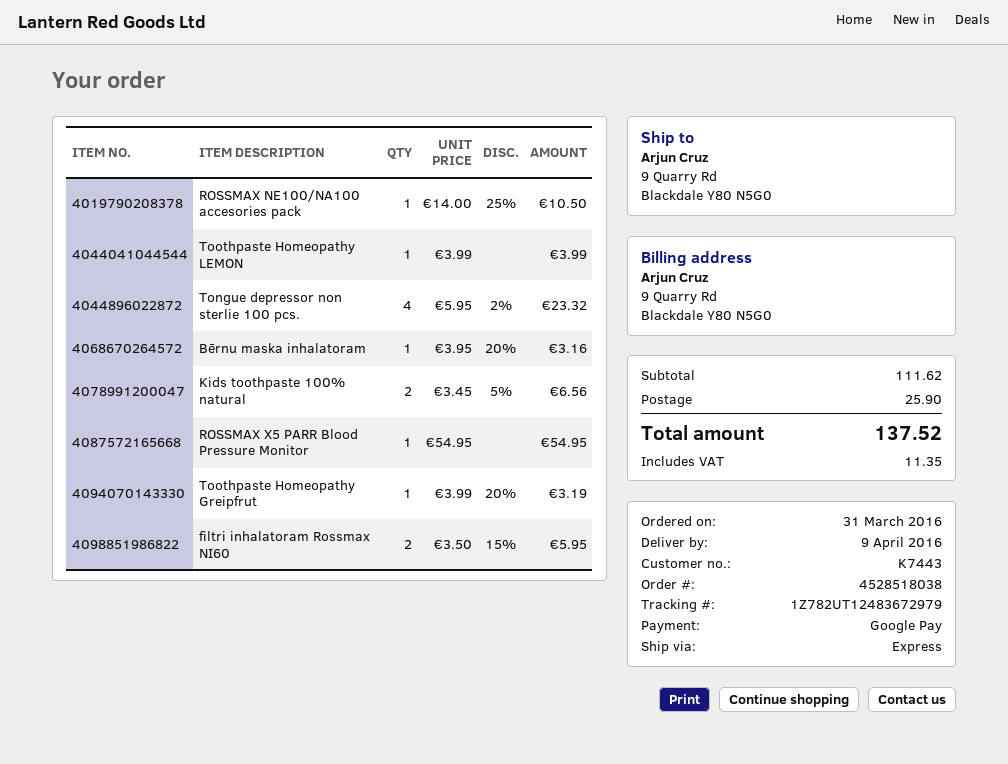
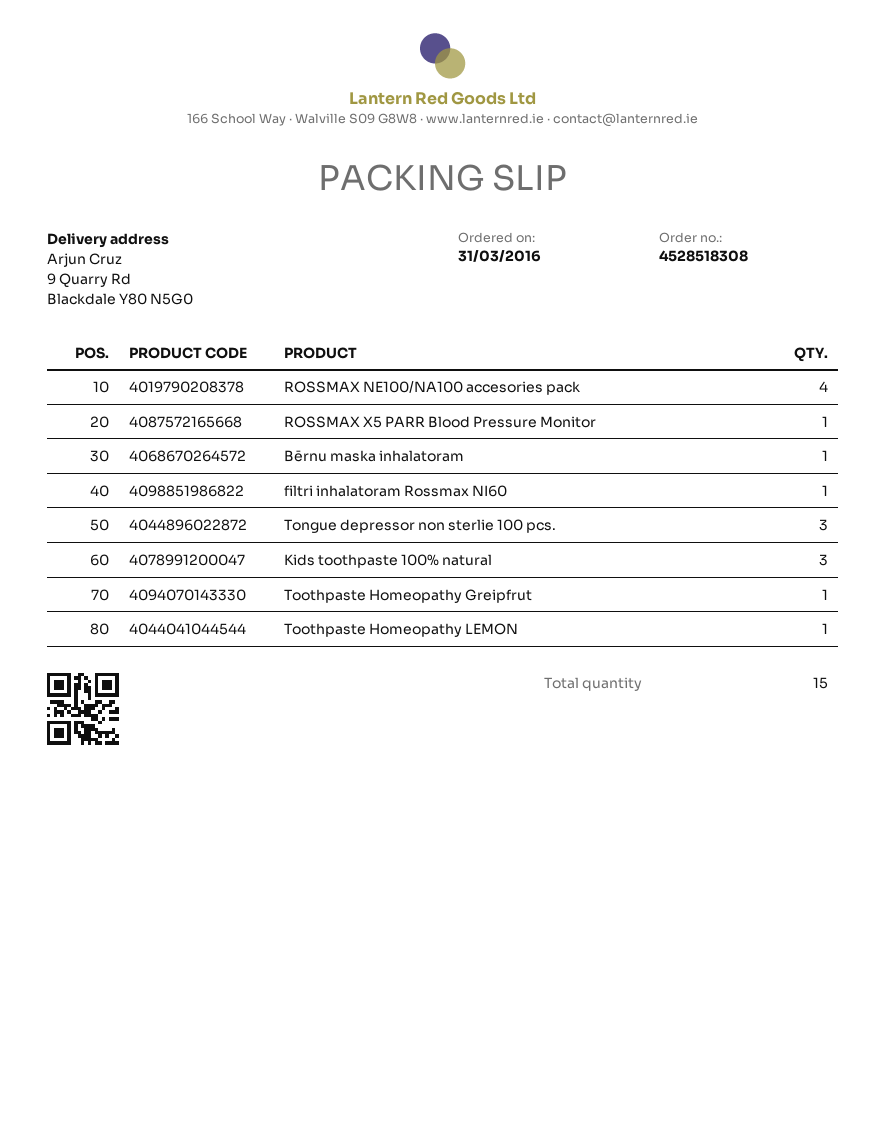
order number: 4528518038 -> 4528518308
ROSSMAX NE100/NA100 accesories pack: 1 -> 4
Tongue depressor non sterlie 100 pcs.: 4 -> 3
Kids toothpaste 100% natural: 2 -> 3
filtri inhalatoram Rossmax NI60: 2 -> 1

